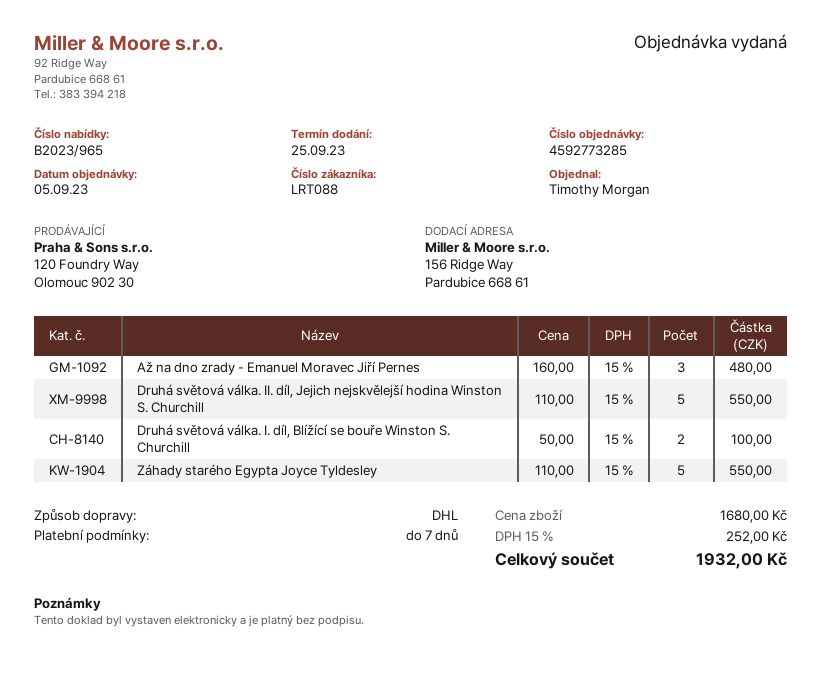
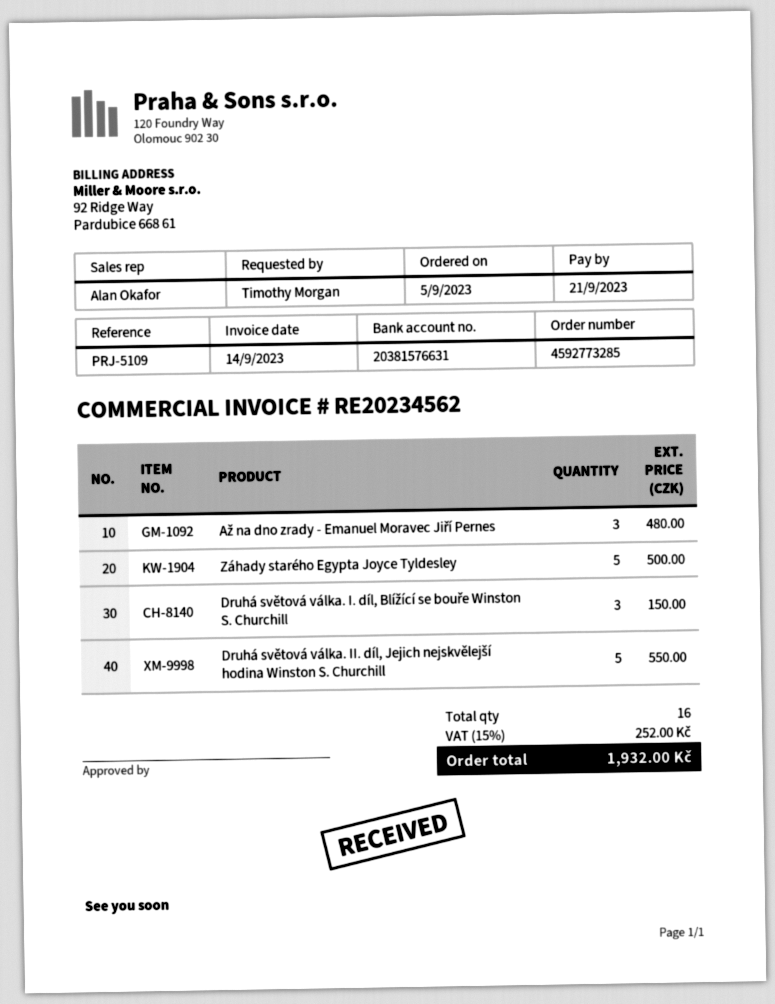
Druhá světová válka. I. díl, Blížící se bouře Winston S. Churchill: 2 for 100.00 -> 3 for 150.00
Záhady starého Egypta Joyce Tyldesley: 5 for 550.00 -> 5 for 500.00

